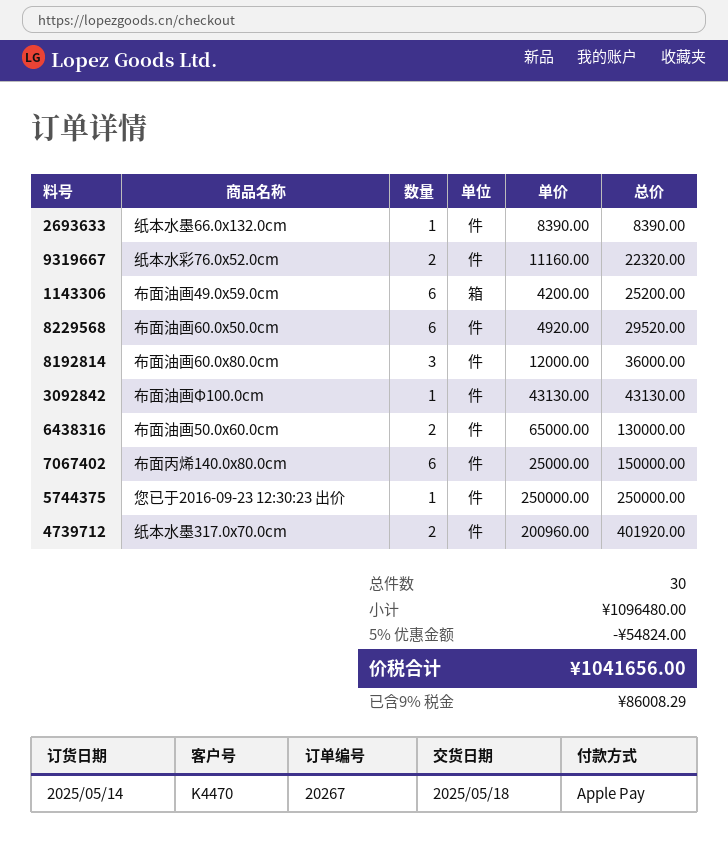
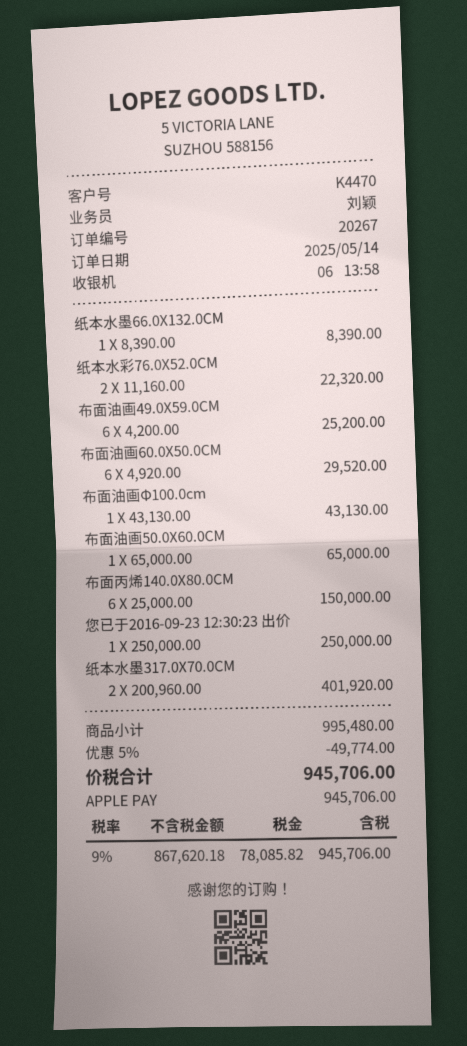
布面油画60.0x80.0cm: 3 x 12000.00 = 36000.00 -> none
布面油画50.0x60.0cm: 2 x 65000.00 = 130000.00 -> 1 x 65000.00 = 65000.00
subtotal: 1096480.00 -> 995480.00
discount: 5% = 54824.00 -> 5% = 49774.00
tax: 9% = 86008.29 -> 9% = 78085.82
total: 1041656.00 -> 945706.00

